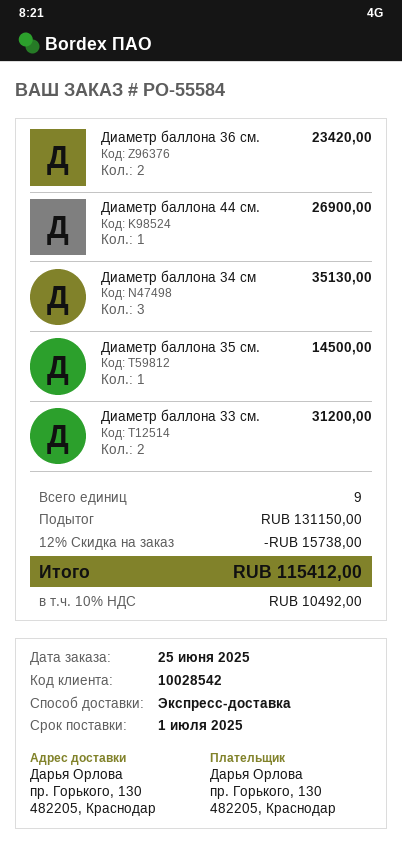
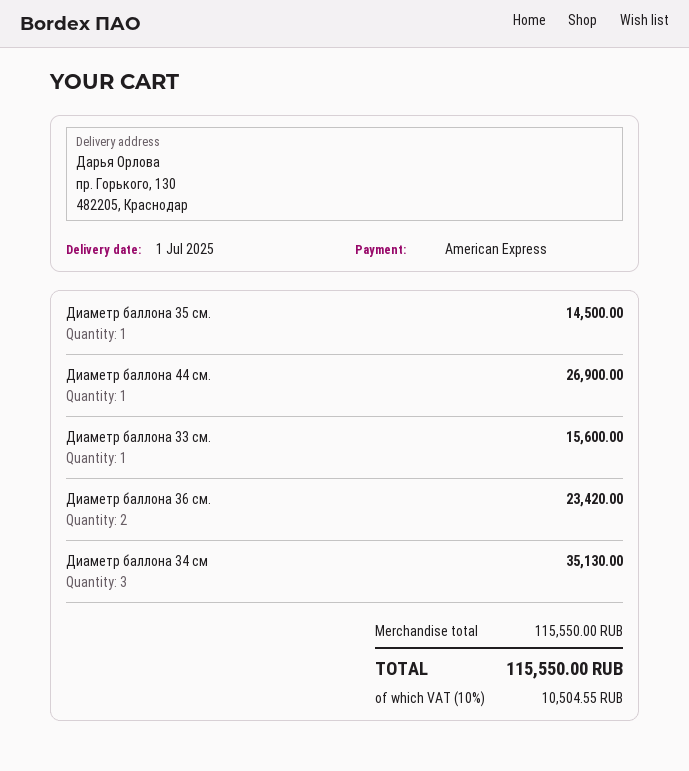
Диаметр баллона 33 см.: 2 for 31200.00 -> 1 for 15600.00
subtotal: 131150.00 -> 115550.00
discount: 12% = 15738.00 -> none
tax: 10% = 10492.00 -> 10% = 10504.55
total: 115412.00 -> 115550.00

